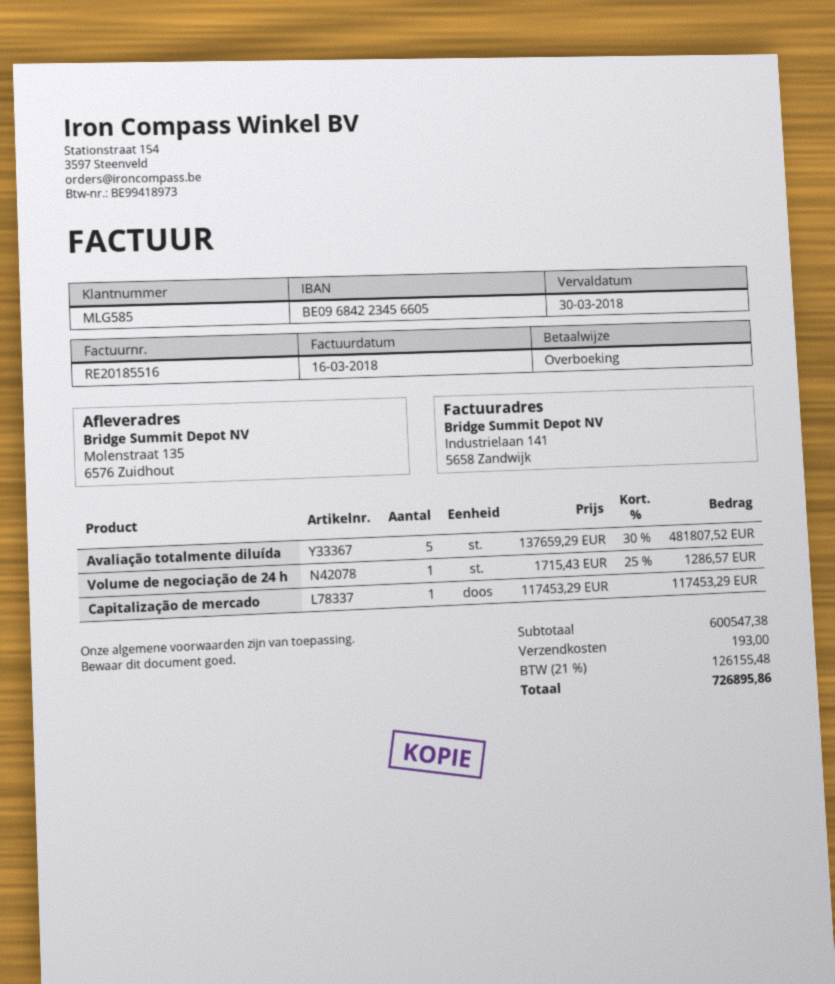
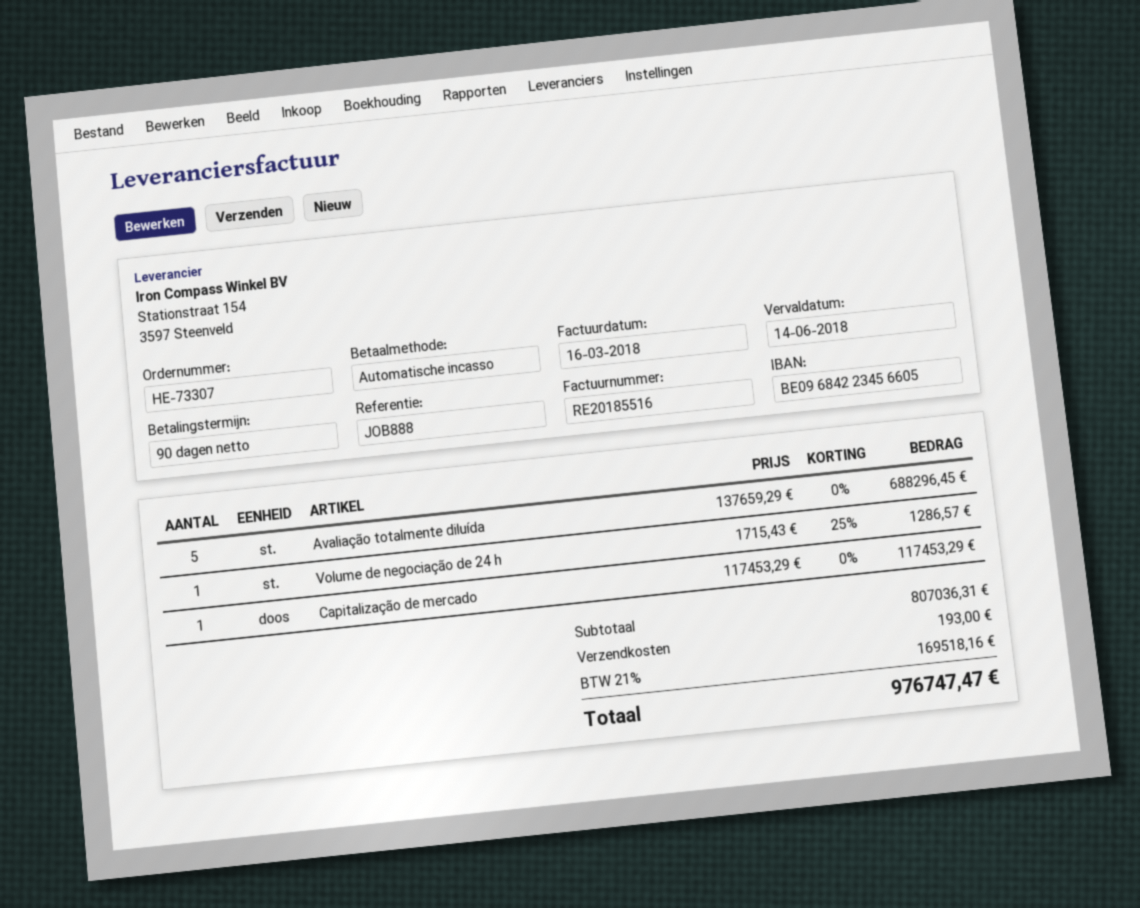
due date: 2018-03-30 -> 2018-06-14
payment method: bank transfer -> direct debit
Avaliação totalmente diluída: 5 x 137659.29 - 30% = 481807.52 -> 5 x 137659.29 = 688296.45
subtotal: 600547.38 -> 807036.31
tax: 21% = 126155.48 -> 21% = 169518.16
total: 726895.86 -> 976747.47

